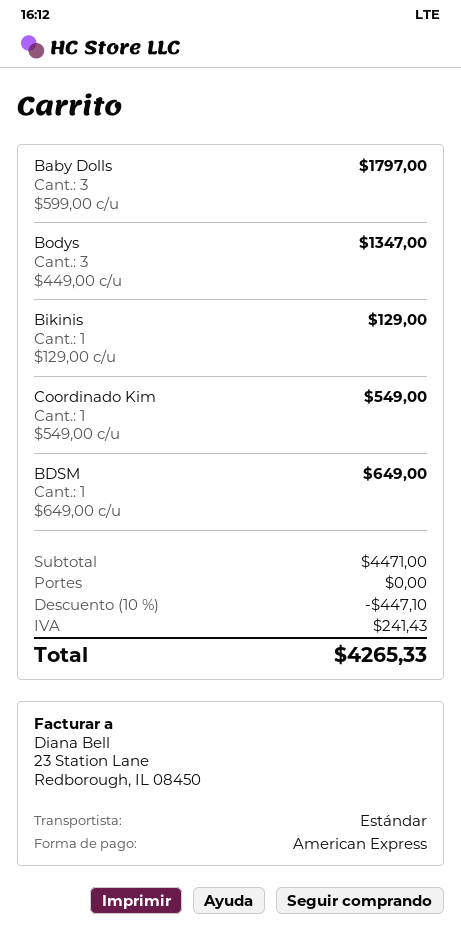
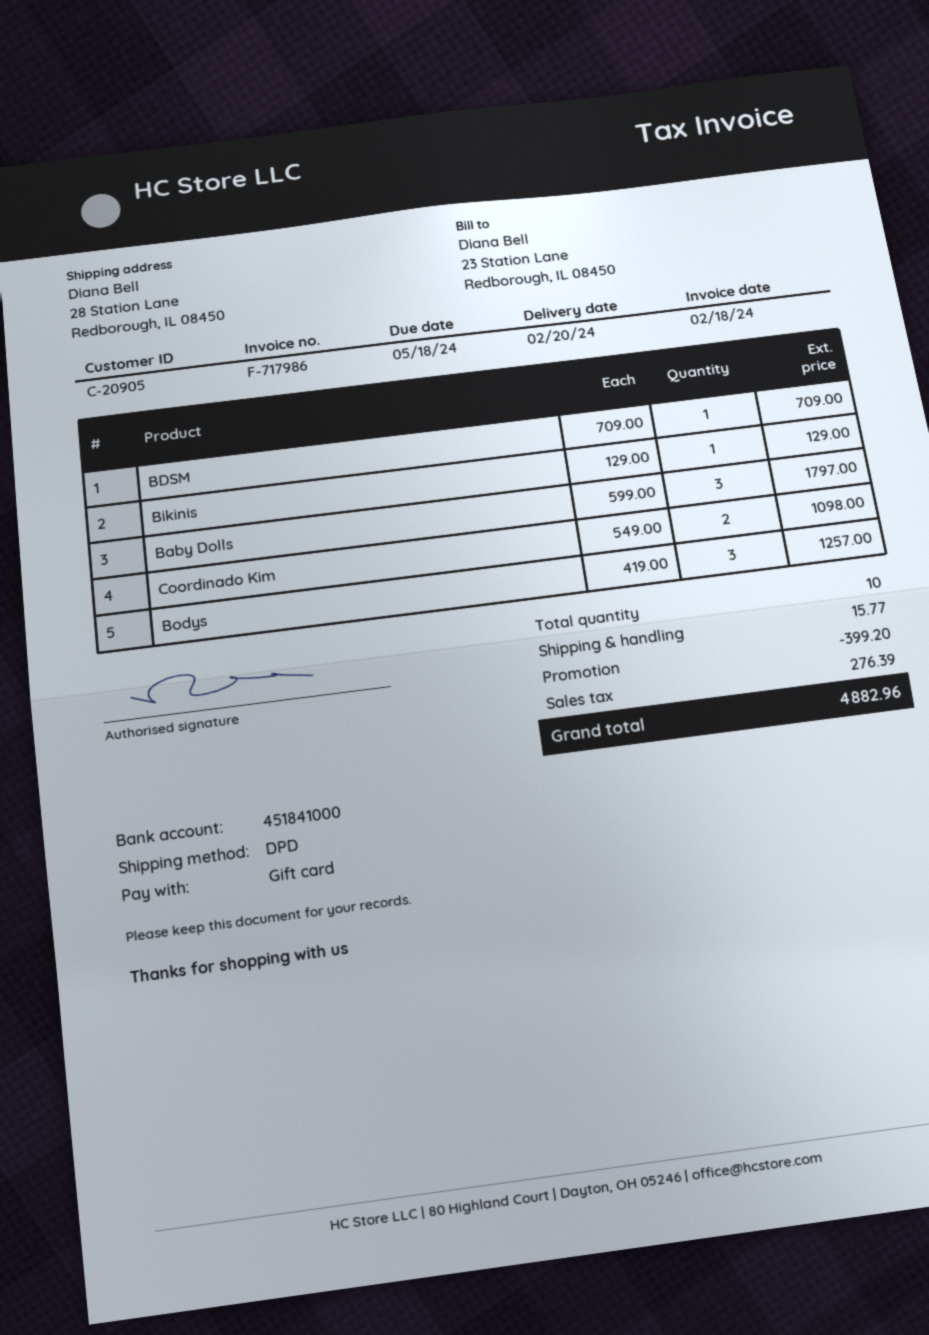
payment method: American Express -> gift card
shipping method: standard -> DPD
Bodys: 3 x 449.00 = 1347.00 -> 3 x 419.00 = 1257.00
Coordinado Kim: 1 x 549.00 = 549.00 -> 2 x 549.00 = 1098.00
BDSM: 1 x 649.00 = 649.00 -> 1 x 709.00 = 709.00
discount: 447.10 -> 399.20
shipping: 0.00 -> 15.77
tax: 241.43 -> 276.39
total: 4265.33 -> 4882.96

